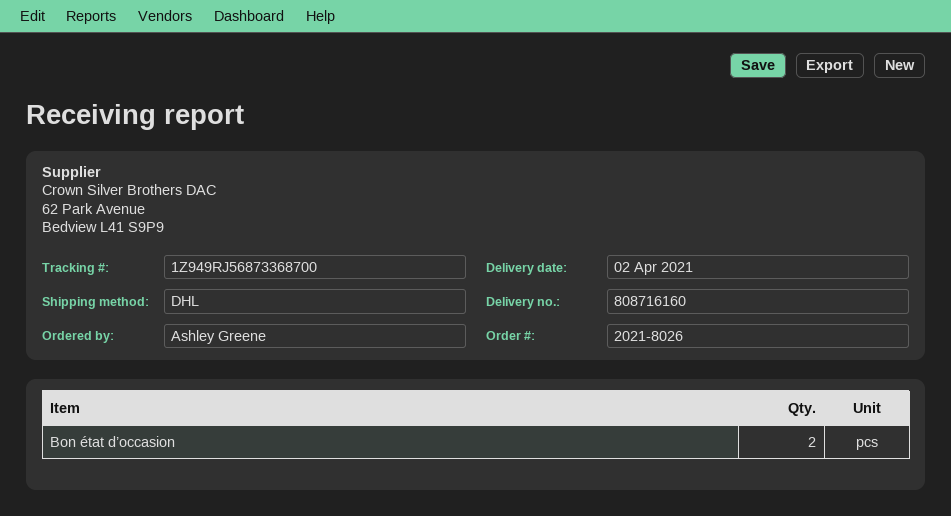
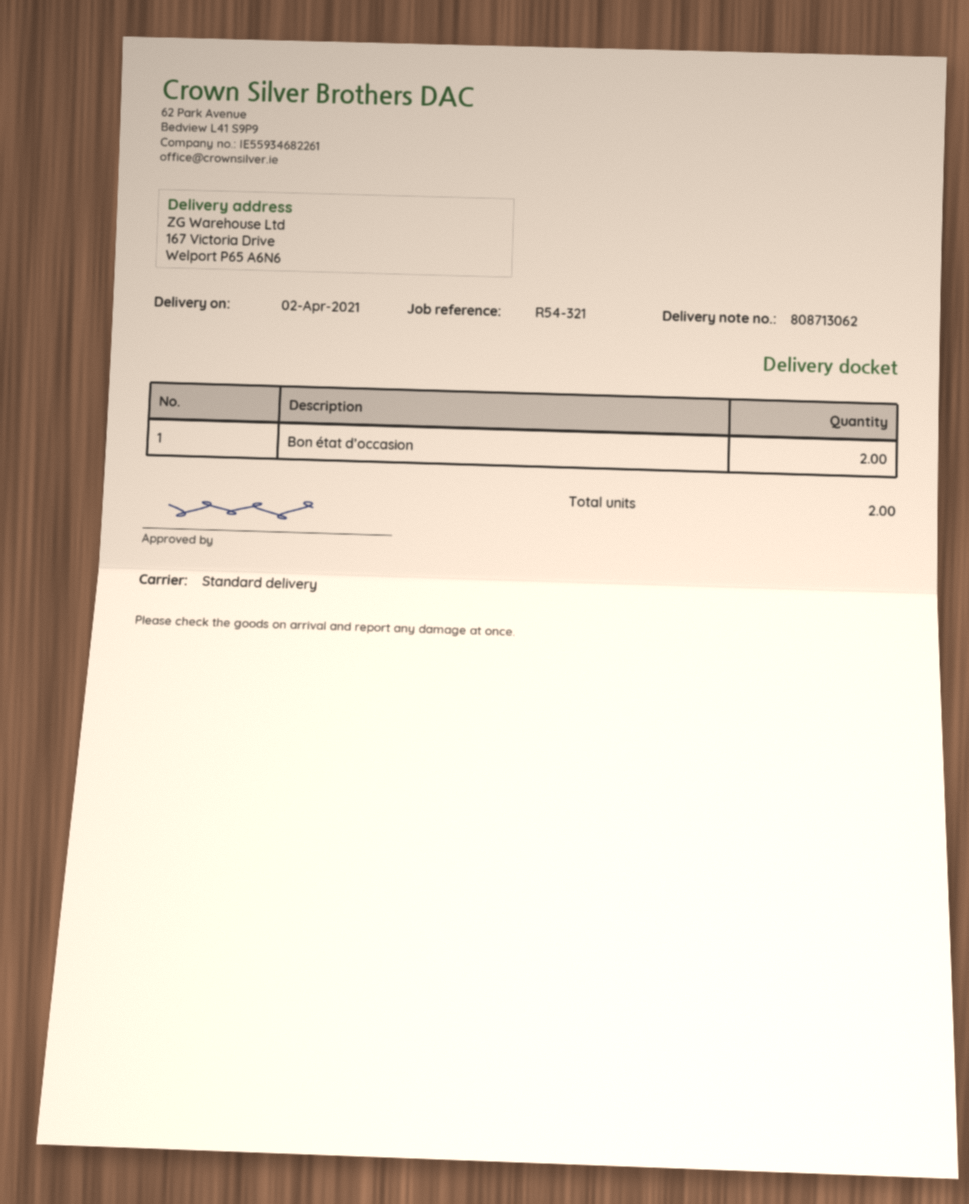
delivery note number: 808716160 -> 808713062
shipping method: DHL -> standard

